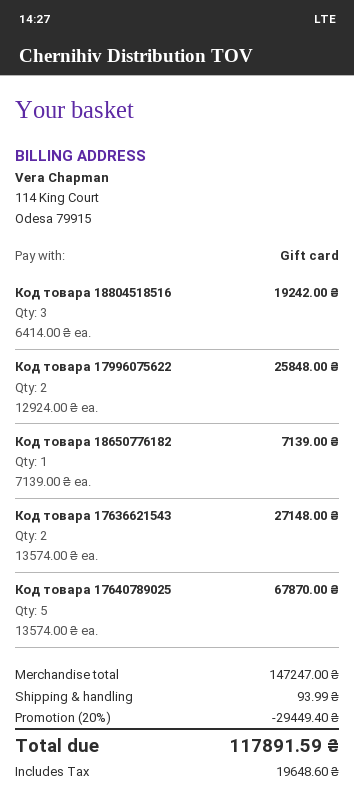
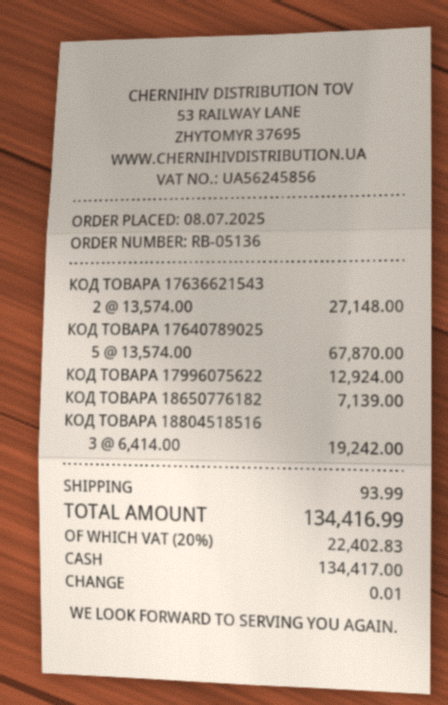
payment method: gift card -> cash
Код товара 17996075622: 2 x 12924.00 = 25848.00 -> 1 x 12924.00 = 12924.00
discount: 20% = 29449.40 -> none
tax: 19648.60 -> 22402.83
total: 117891.59 -> 134416.99

